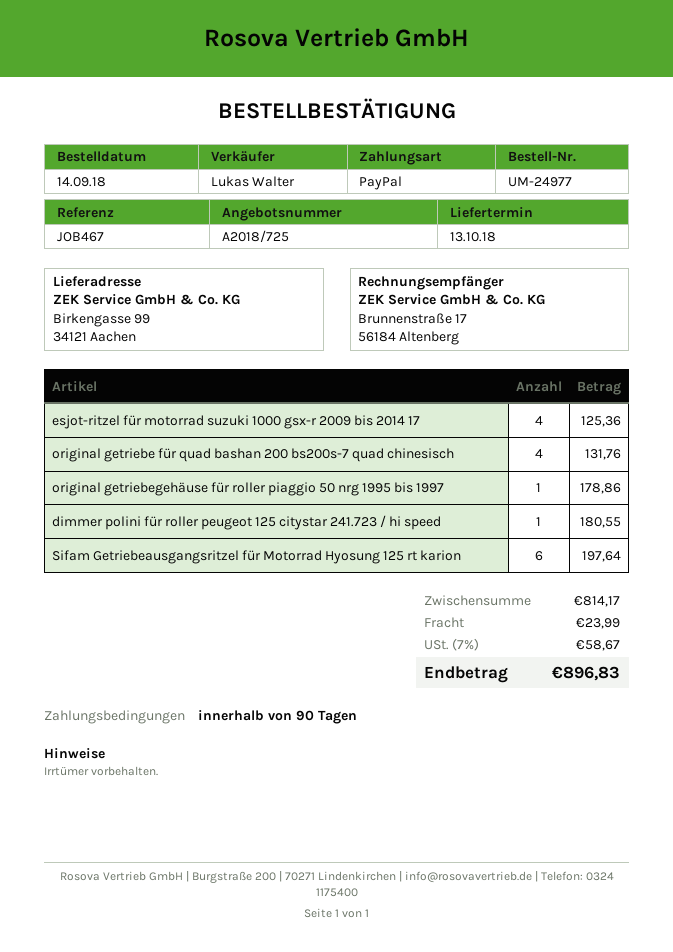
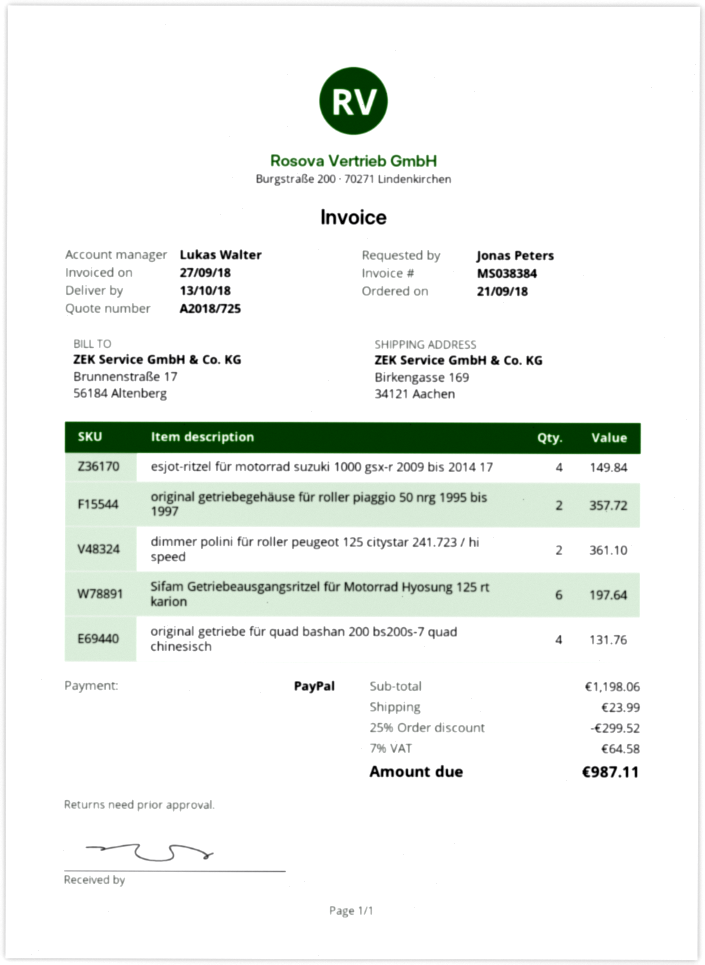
order date: 2018-09-14 -> 2018-09-21
ship to: Birkengasse 99, 34121 Aachen -> Birkengasse 169, 34121 Aachen
esjot-ritzel für motorrad suzuki 1000 gsx-r 2009 bis 2014 17: 4 for 125.36 -> 4 for 149.84
original getriebegehäuse für roller piaggio 50 nrg 1995 bis 1997: 1 for 178.86 -> 2 for 357.72
dimmer polini für roller peugeot 125 citystar 241.723 / hi speed: 1 for 180.55 -> 2 for 361.10
subtotal: 814.17 -> 1198.06
discount: none -> 25% = 299.52
tax: 7% = 58.67 -> 7% = 64.58
total: 896.83 -> 987.11

